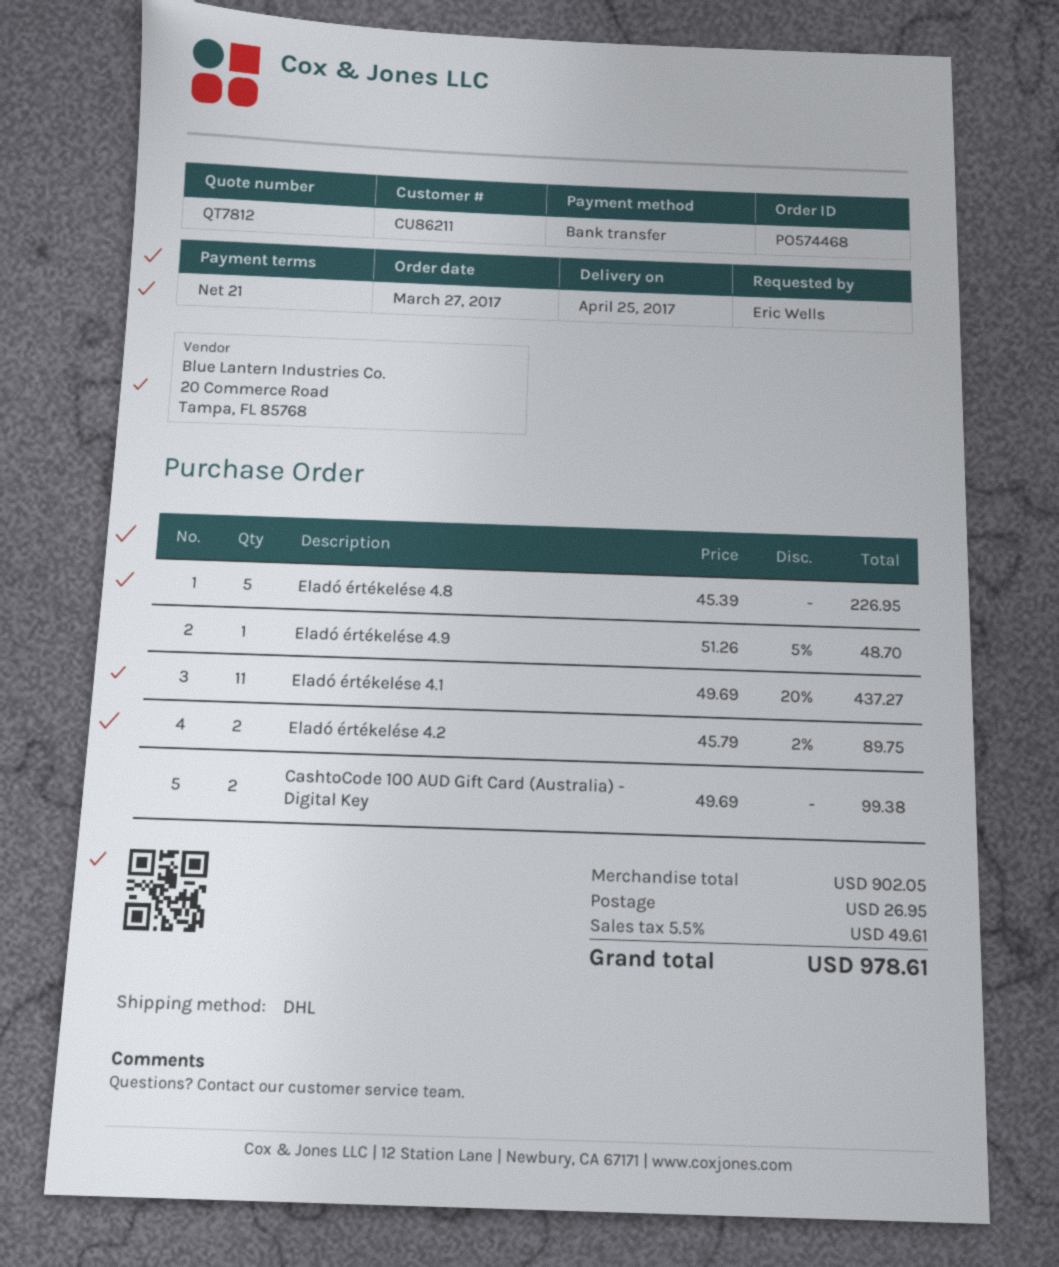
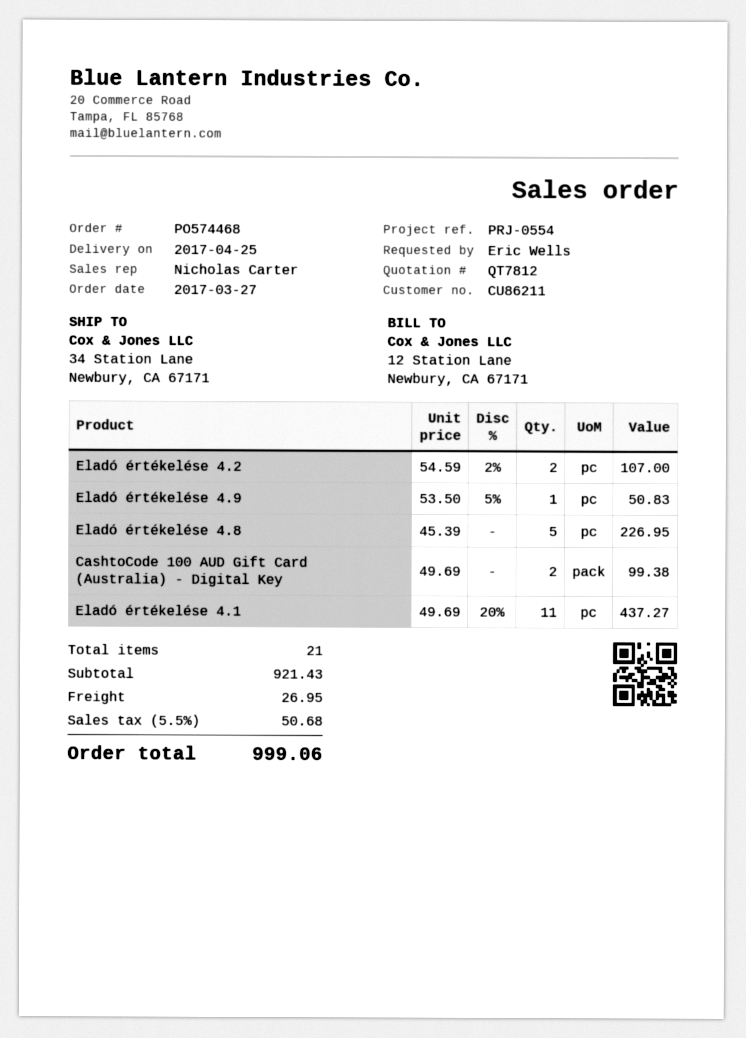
Eladó értékelése 4.9: 1 x 51.26 - 5% = 48.70 -> 1 x 53.50 - 5% = 50.83
Eladó értékelése 4.2: 2 x 45.79 - 2% = 89.75 -> 2 x 54.59 - 2% = 107.00
subtotal: 902.05 -> 921.43
tax: 5.5% = 49.61 -> 5.5% = 50.68
total: 978.61 -> 999.06

